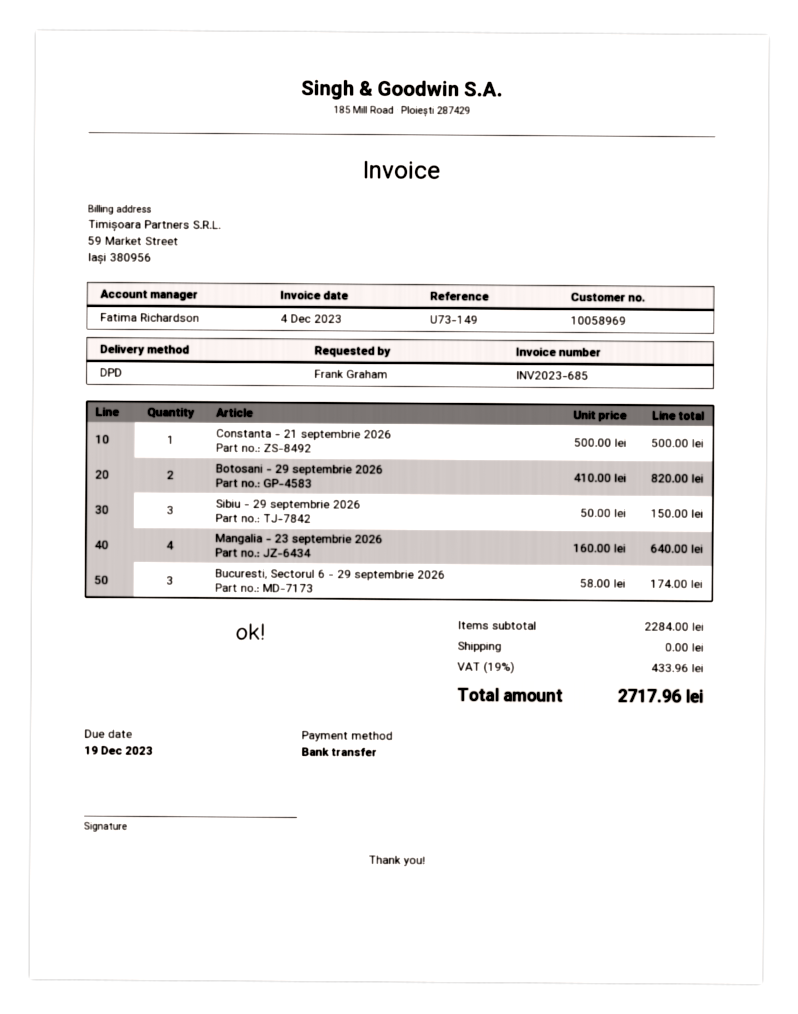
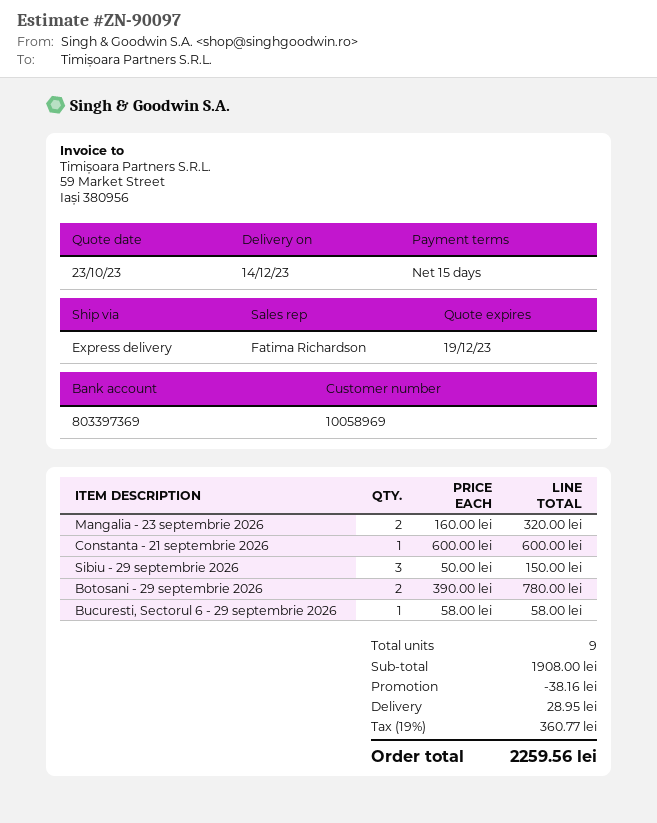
shipping method: DPD -> express
Constanta - 21 septembrie 2026: 1 x 500.00 = 500.00 -> 1 x 600.00 = 600.00
Botosani - 29 septembrie 2026: 2 x 410.00 = 820.00 -> 2 x 390.00 = 780.00
Mangalia - 23 septembrie 2026: 4 x 160.00 = 640.00 -> 2 x 160.00 = 320.00
Bucuresti, Sectorul 6 - 29 septembrie 2026: 3 x 58.00 = 174.00 -> 1 x 58.00 = 58.00
subtotal: 2284.00 -> 1908.00
discount: none -> 38.16
shipping: 0.00 -> 28.95
tax: 19% = 433.96 -> 19% = 360.77
total: 2717.96 -> 2259.56

